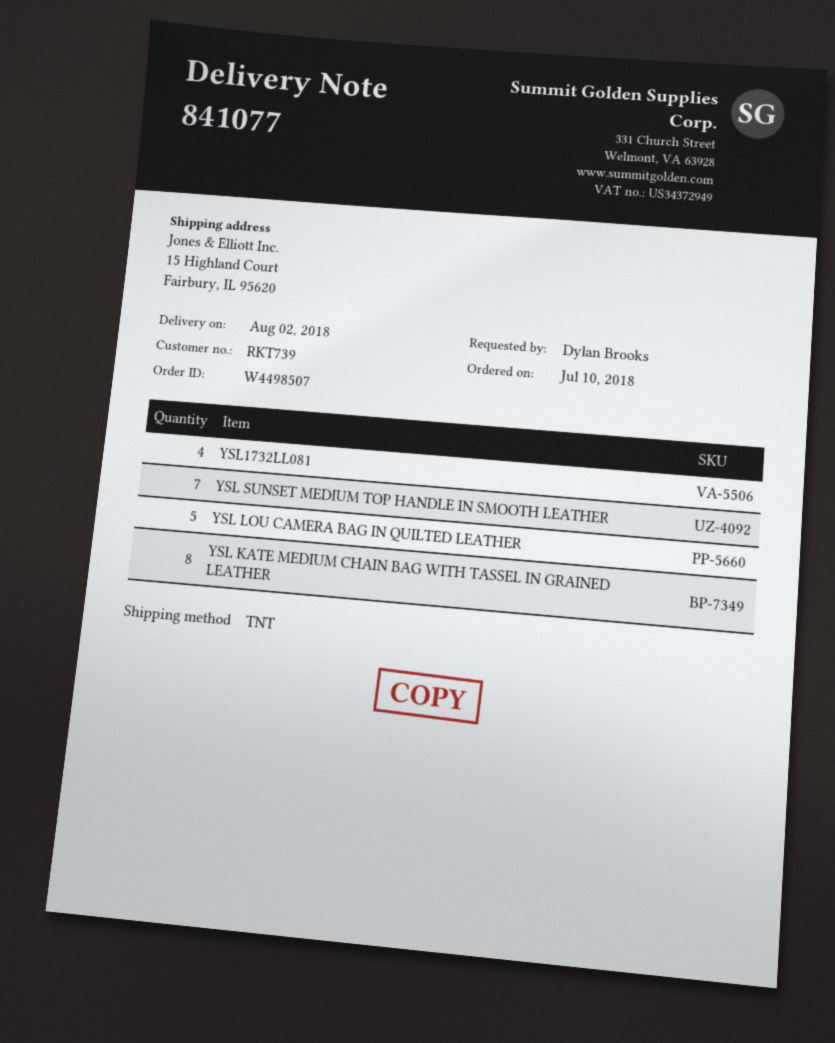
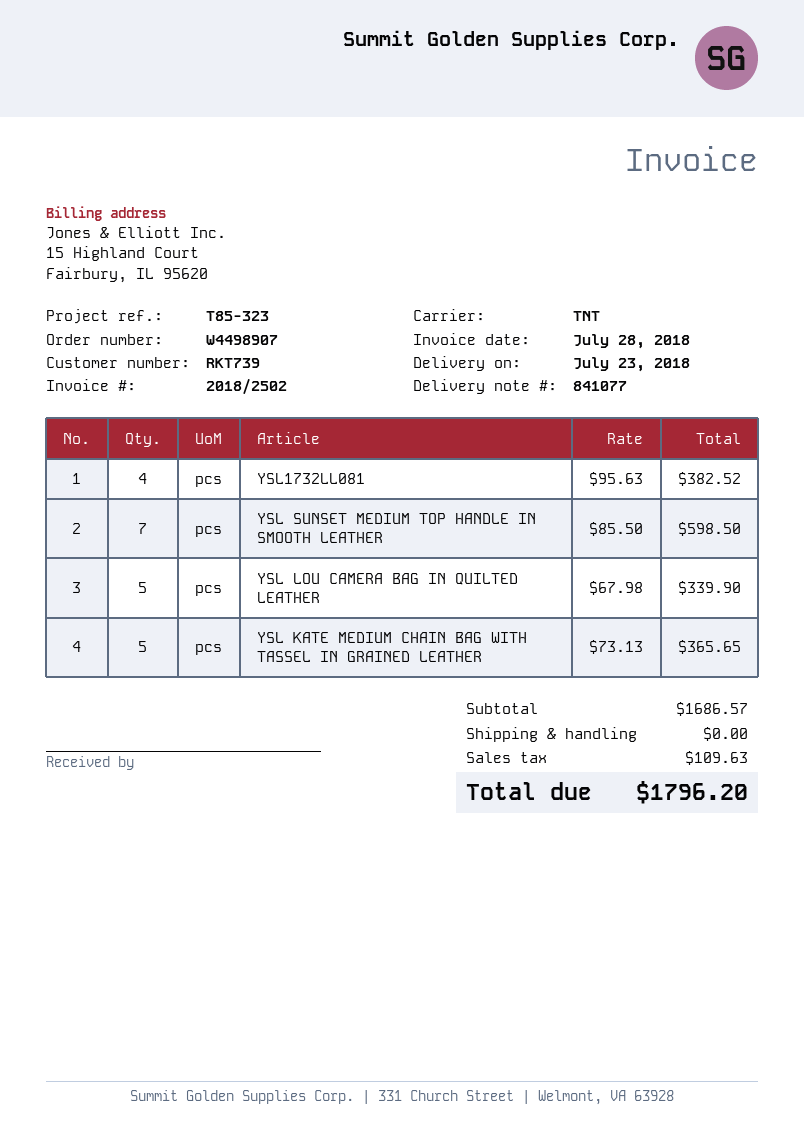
order number: W4498507 -> W4498907
delivery date: 2018-08-02 -> 2018-07-23
YSL KATE MEDIUM CHAIN BAG WITH TASSEL IN GRAINED LEATHER: 8 -> 5

